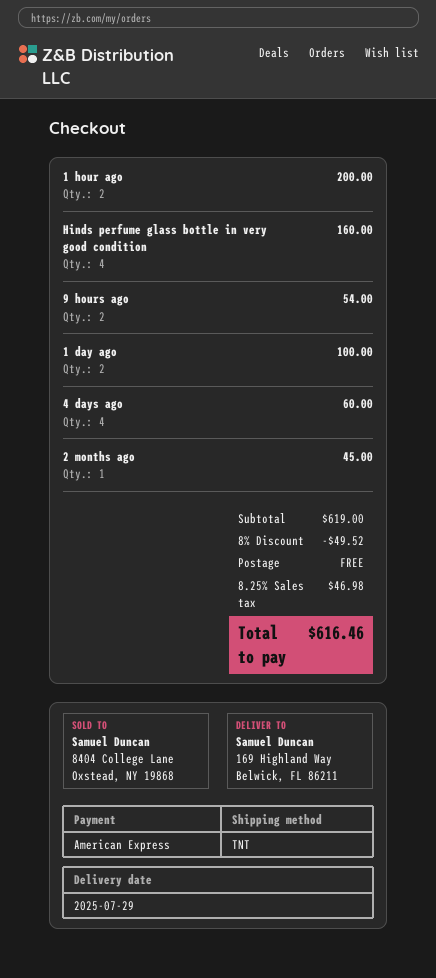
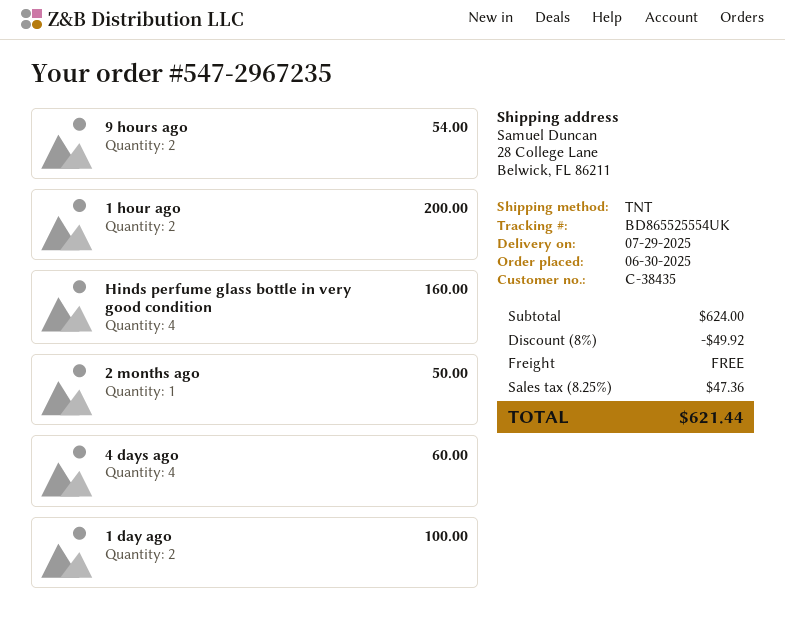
ship to: 169 Highland Way, Belwick, FL 86211 -> 28 College Lane, Belwick, FL 86211
2 months ago: 1 for 45.00 -> 1 for 50.00
subtotal: 619.00 -> 624.00
discount: 8% = 49.52 -> 8% = 49.92
tax: 8.25% = 46.98 -> 8.25% = 47.36
total: 616.46 -> 621.44

